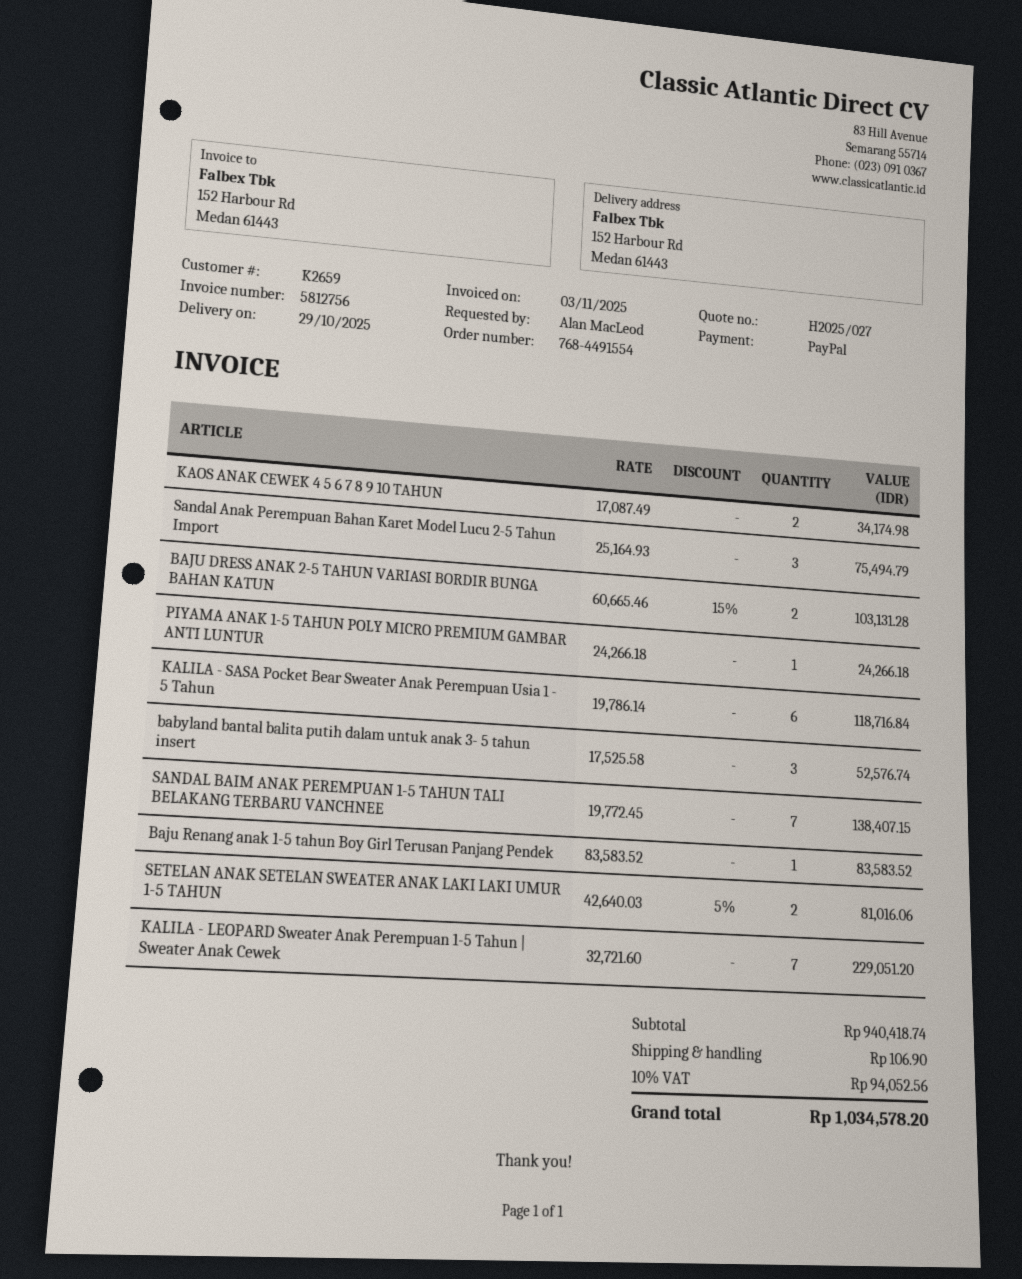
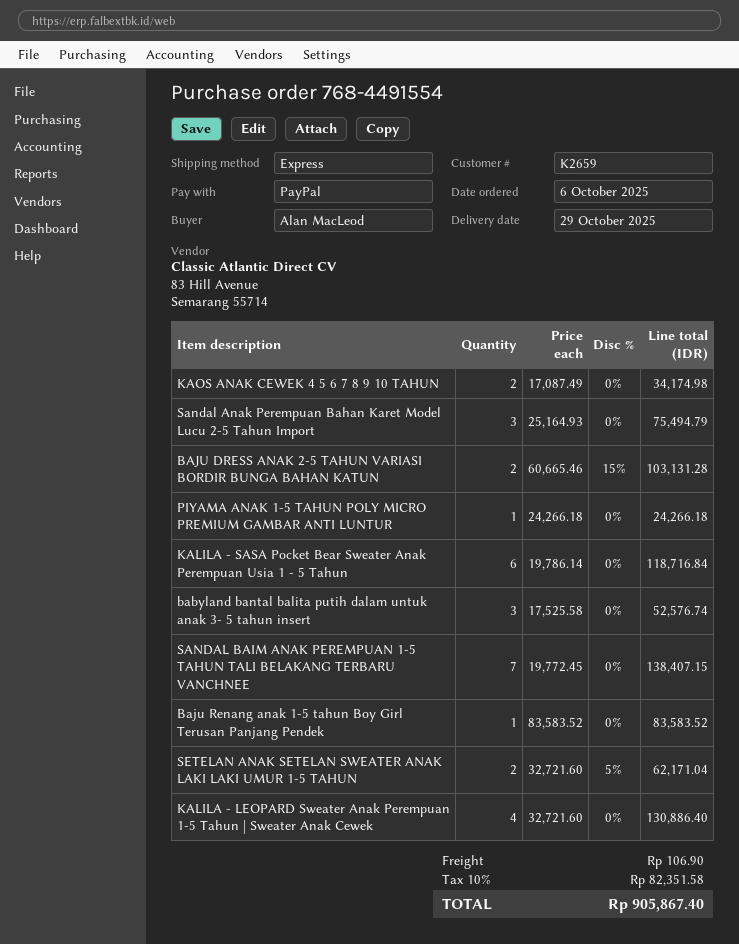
SETELAN ANAK SETELAN SWEATER ANAK LAKI LAKI UMUR 1-5 TAHUN: 2 x 42640.03 - 5% = 81016.06 -> 2 x 32721.60 - 5% = 62171.04
KALILA - LEOPARD Sweater Anak Perempuan 1-5 Tahun | Sweater Anak Cewek: 7 x 32721.60 = 229051.20 -> 4 x 32721.60 = 130886.40
tax: 10% = 94052.56 -> 10% = 82351.58
total: 1034578.20 -> 905867.40

